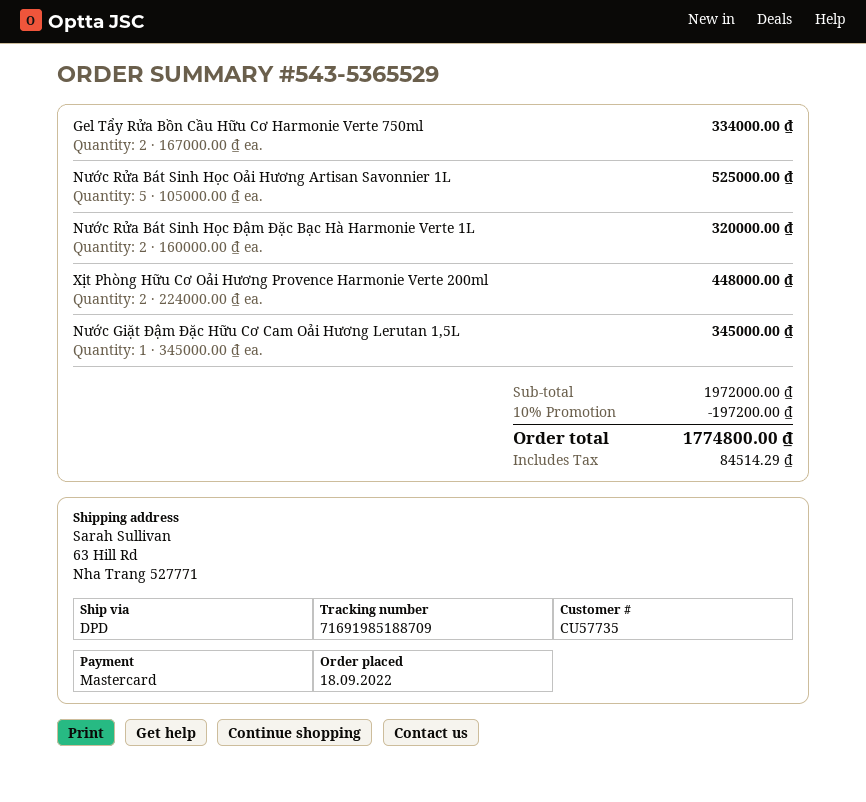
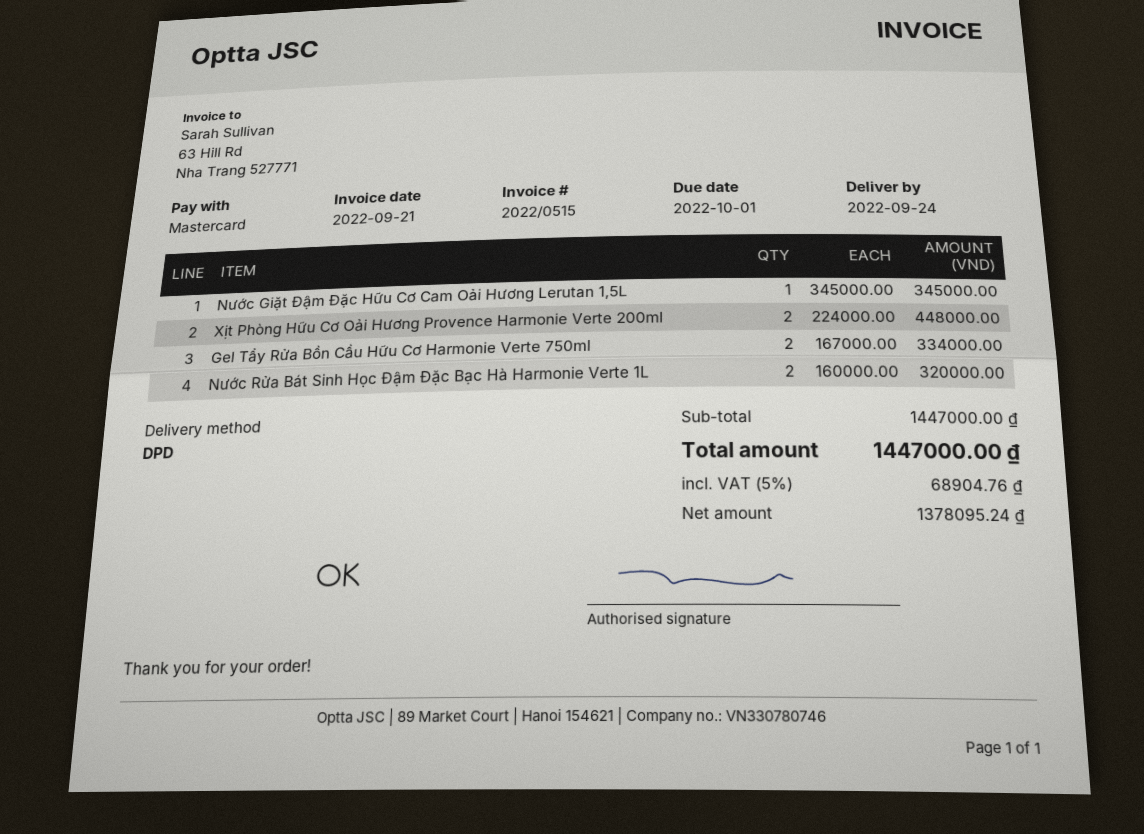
Nước Rửa Bát Sinh Học Oải Hương Artisan Savonnier 1L: 5 x 105000.00 = 525000.00 -> none
subtotal: 1972000.00 -> 1447000.00
discount: 10% = 197200.00 -> none
tax: 84514.29 -> 68904.76
total: 1774800.00 -> 1447000.00

